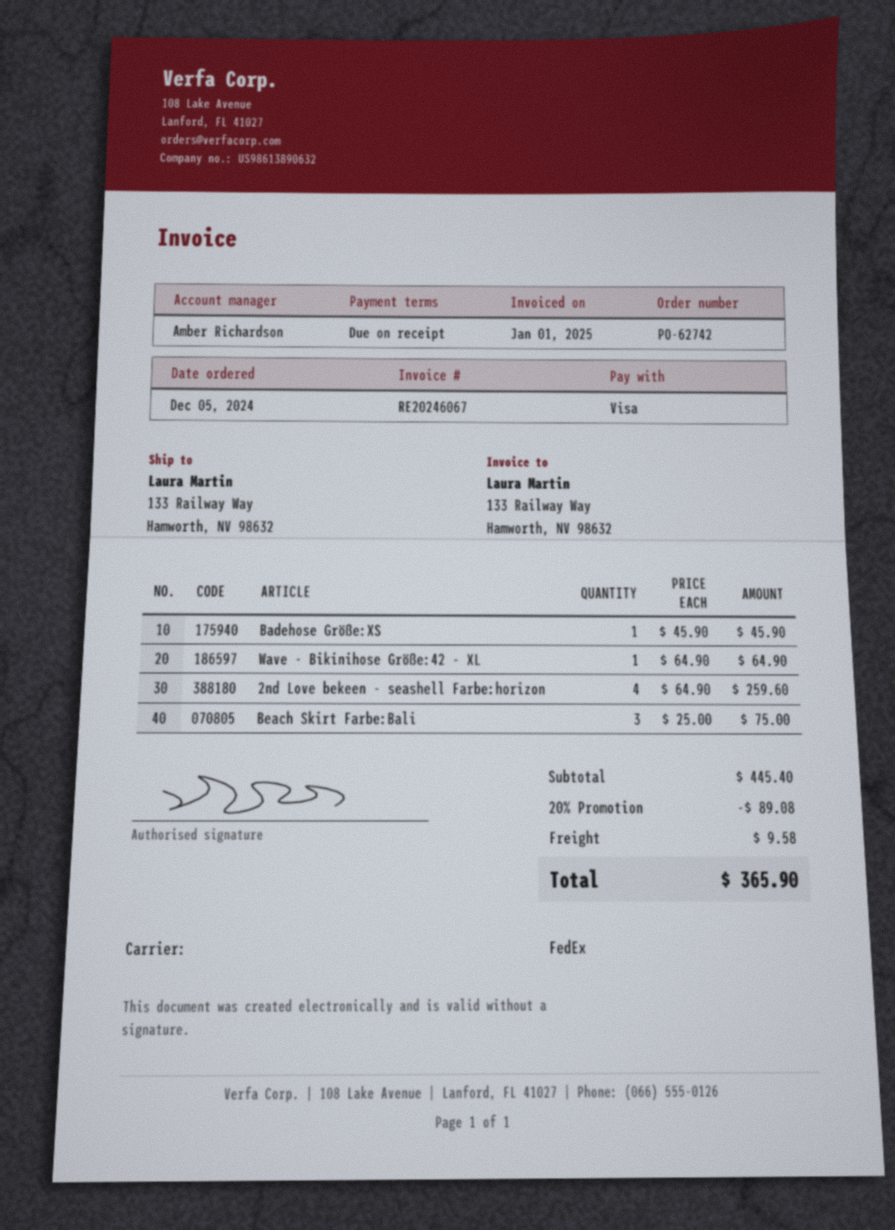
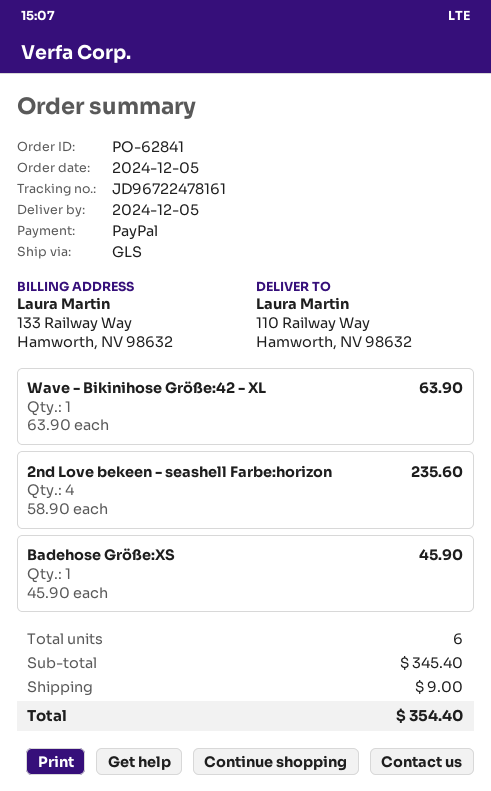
order number: PO-62742 -> PO-62841
payment method: Visa -> PayPal
shipping method: FedEx -> GLS
ship to: 133 Railway Way, Hamworth, NV 98632 -> 110 Railway Way, Hamworth, NV 98632
Wave - Bikinihose Größe:42 - XL: 1 x 64.90 = 64.90 -> 1 x 63.90 = 63.90
2nd Love bekeen - seashell Farbe:horizon: 4 x 64.90 = 259.60 -> 4 x 58.90 = 235.60
Beach Skirt Farbe:Bali: 3 x 25.00 = 75.00 -> none
subtotal: 445.40 -> 345.40
discount: 20% = 89.08 -> none
shipping: 9.58 -> 9.00
total: 365.90 -> 354.40

